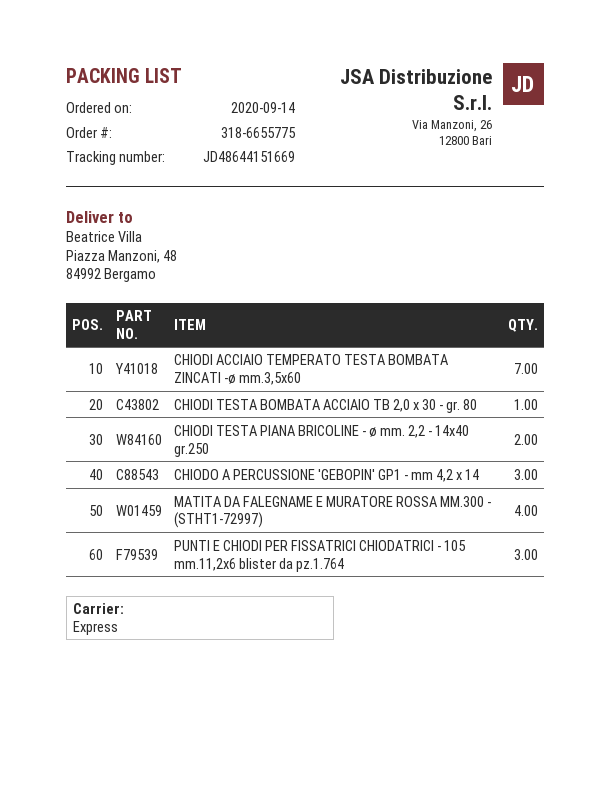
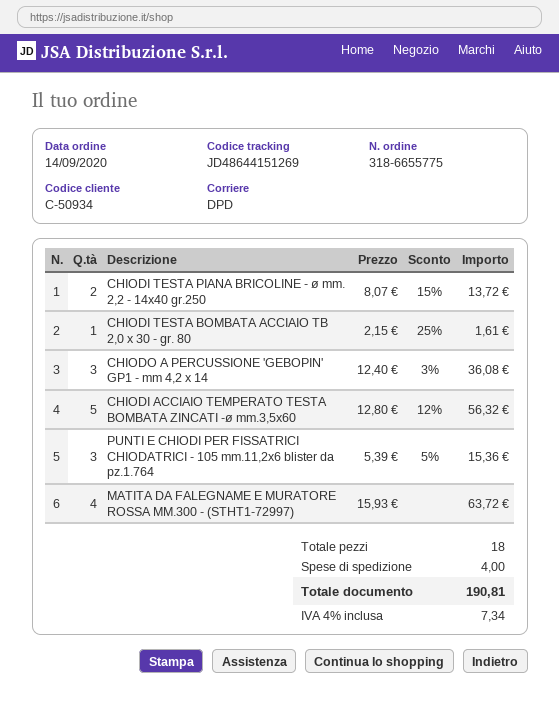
shipping method: express -> DPD
tracking number: JD48644151669 -> JD48644151269
CHIODI ACCIAIO TEMPERATO TESTA BOMBATA ZINCATI -ø mm.3,5x60: 7 -> 5

